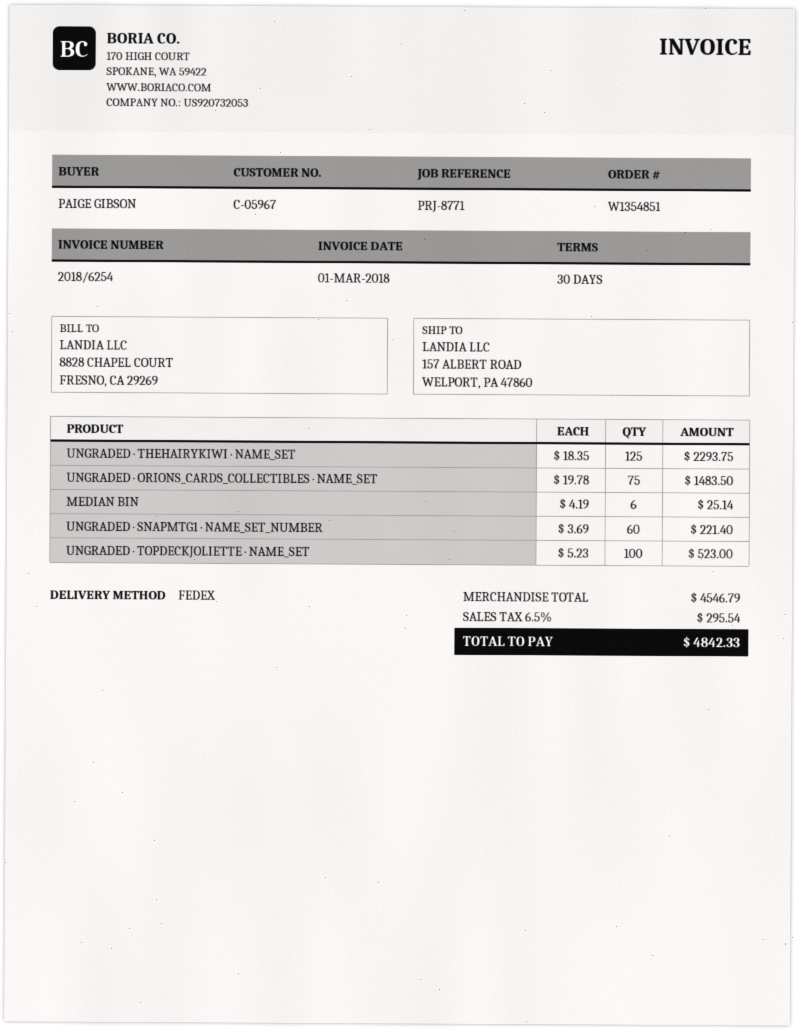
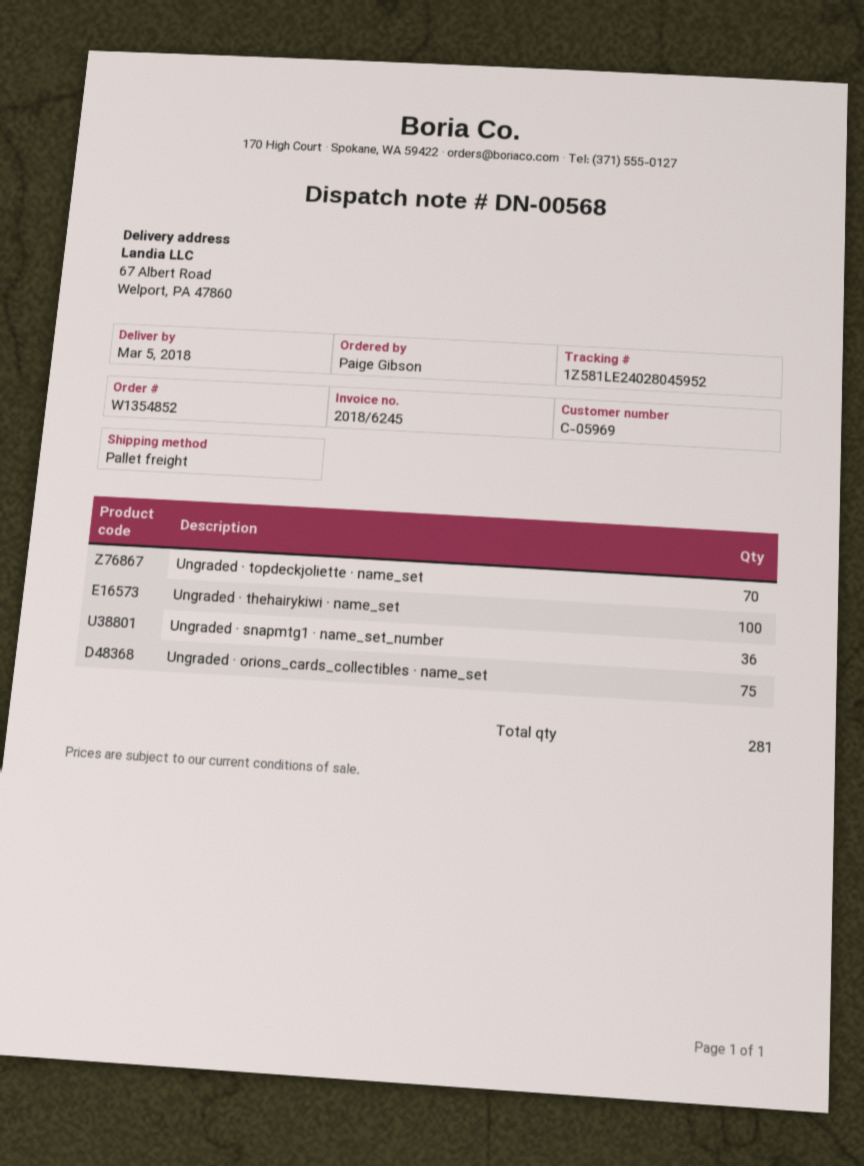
order number: W1354851 -> W1354852
invoice number: 2018/6254 -> 2018/6245
customer number: C-05967 -> C-05969
shipping method: FedEx -> pallet freight
ship to: 157 ALBERT ROAD, WELPORT, PA 47860 -> 67 Albert Road, Welport, PA 47860
UNGRADED · THEHAIRYKIWI · NAME_SET: 125 -> 100
MEDIAN BIN: 6 -> none
UNGRADED · SNAPMTG1 · NAME_SET_NUMBER: 60 -> 36
UNGRADED · TOPDECKJOLIETTE · NAME_SET: 100 -> 70

